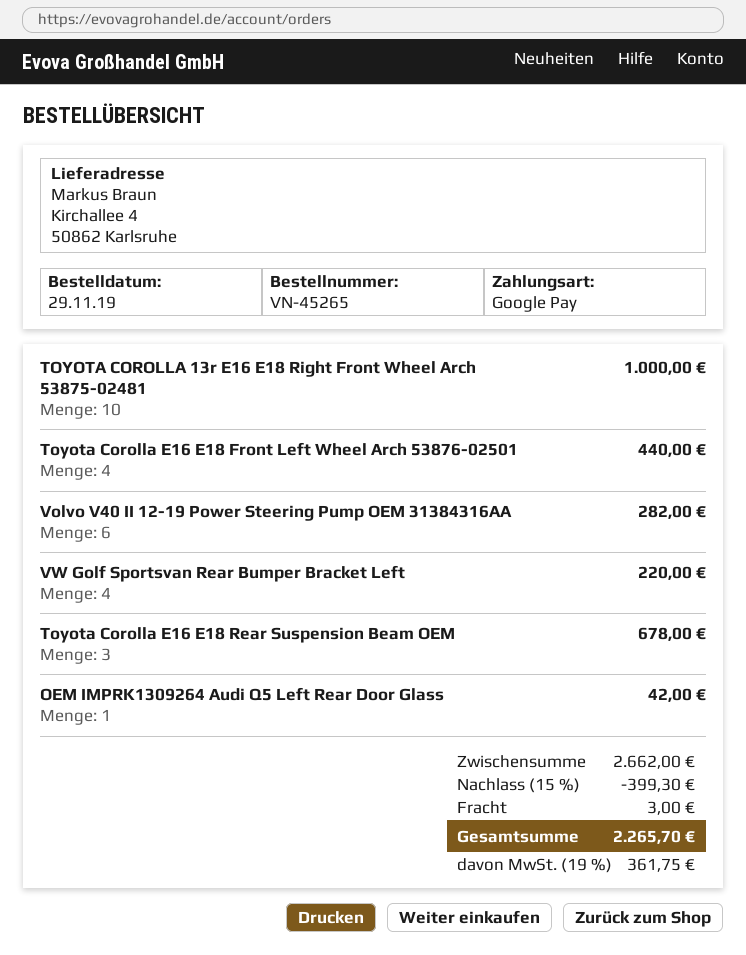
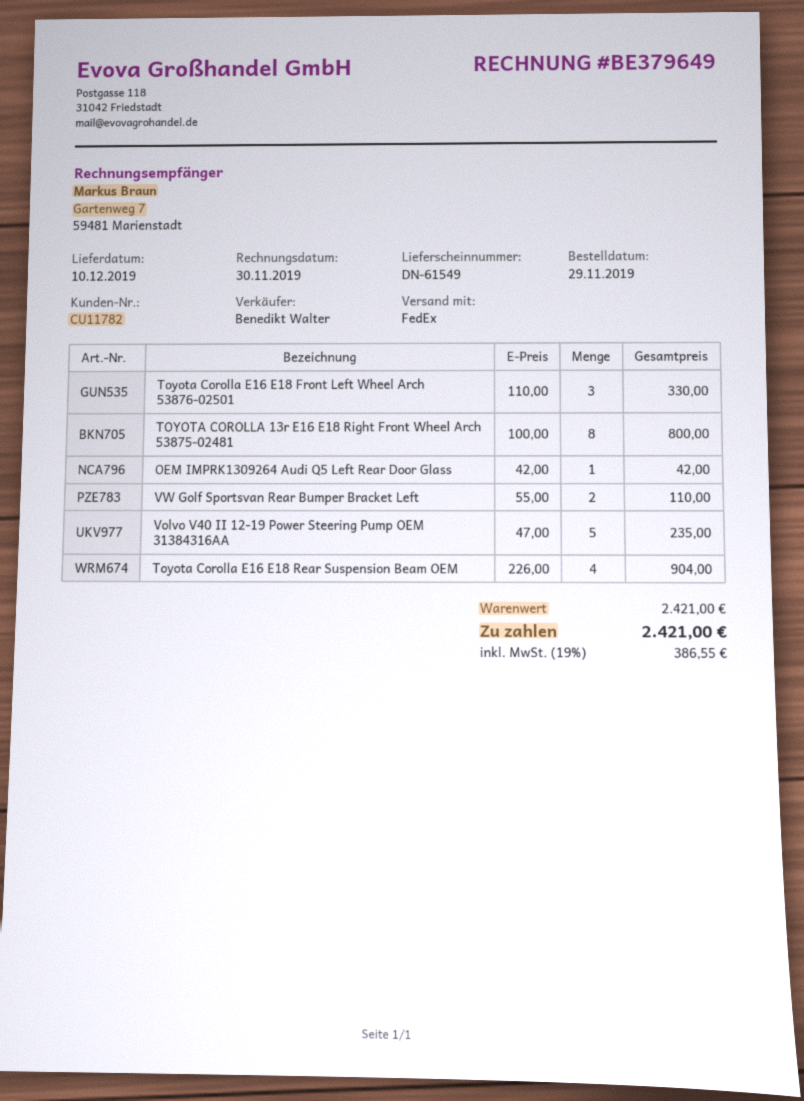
TOYOTA COROLLA 13r E16 E18 Right Front Wheel Arch 53875-02481: 10 for 1000.00 -> 8 for 800.00
Toyota Corolla E16 E18 Front Left Wheel Arch 53876-02501: 4 for 440.00 -> 3 for 330.00
Volvo V40 II 12-19 Power Steering Pump OEM 31384316AA: 6 for 282.00 -> 5 for 235.00
VW Golf Sportsvan Rear Bumper Bracket Left: 4 for 220.00 -> 2 for 110.00
Toyota Corolla E16 E18 Rear Suspension Beam OEM: 3 for 678.00 -> 4 for 904.00
subtotal: 2662.00 -> 2421.00
discount: 15% = 399.30 -> none
shipping: 3.00 -> none
tax: 19% = 361.75 -> 19% = 386.55
total: 2265.70 -> 2421.00

